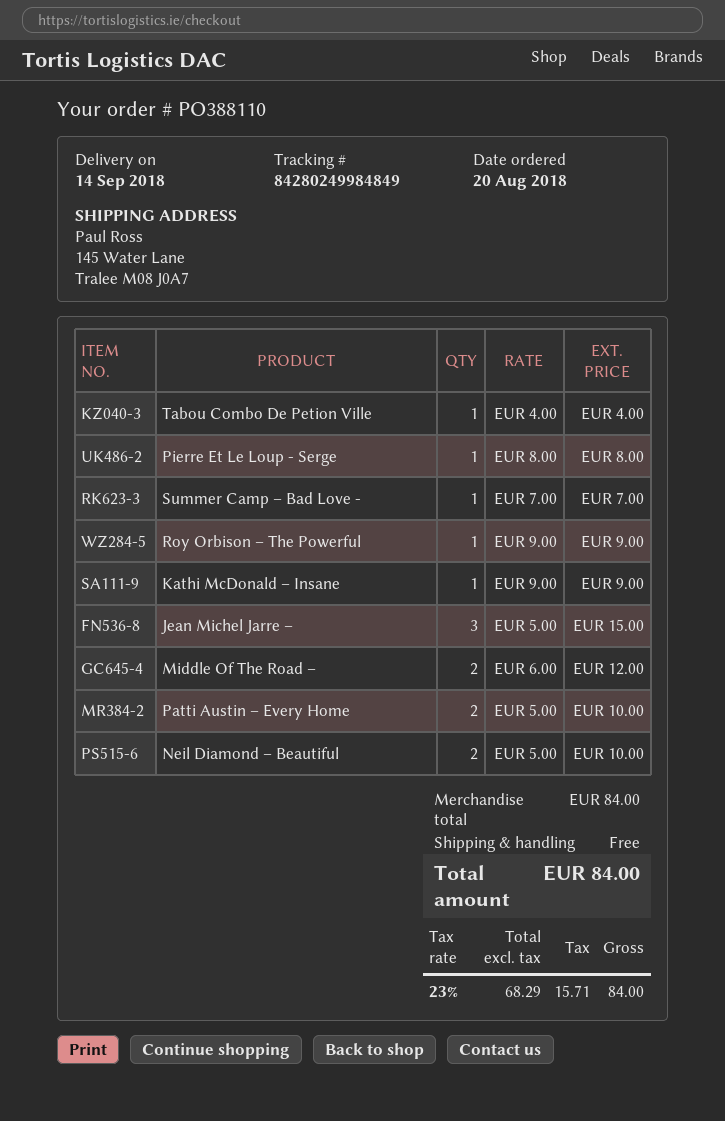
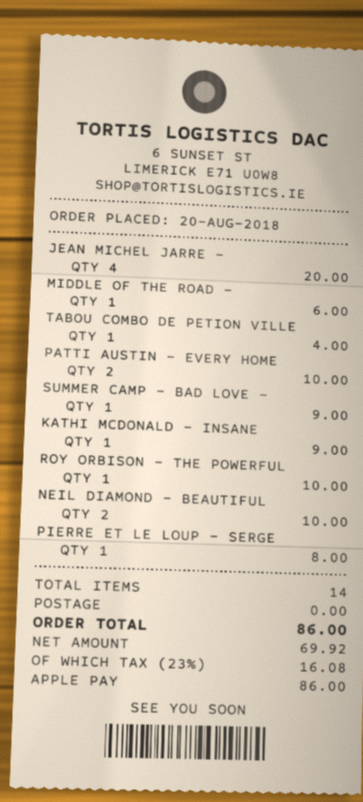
Summer Camp – Bad Love -: 1 for 7.00 -> 1 for 9.00
Roy Orbison – The Powerful: 1 for 9.00 -> 1 for 10.00
Jean Michel Jarre –: 3 for 15.00 -> 4 for 20.00
Middle Of The Road –: 2 for 12.00 -> 1 for 6.00
net: 68.29 -> 69.92
tax: 23% = 15.71 -> 23% = 16.08
total: 84.00 -> 86.00

